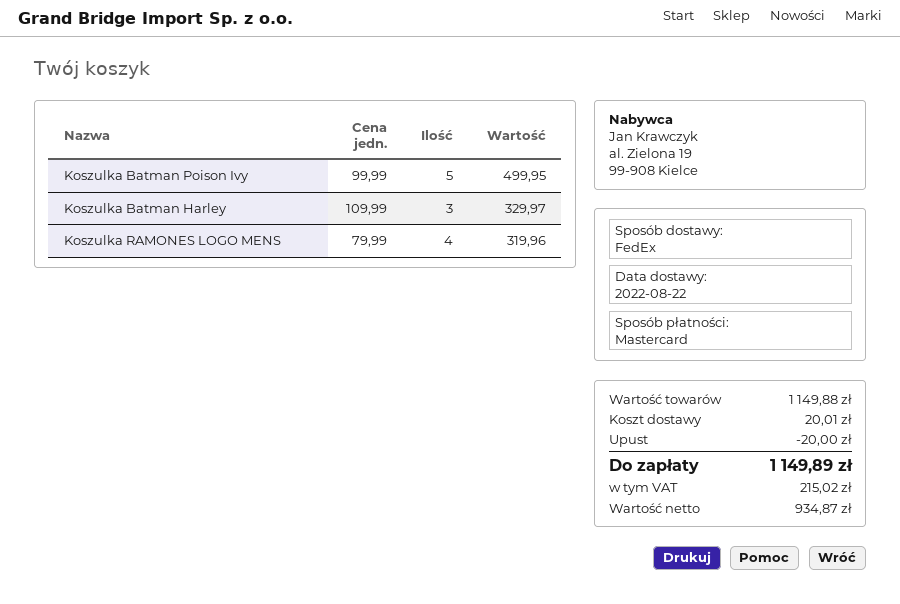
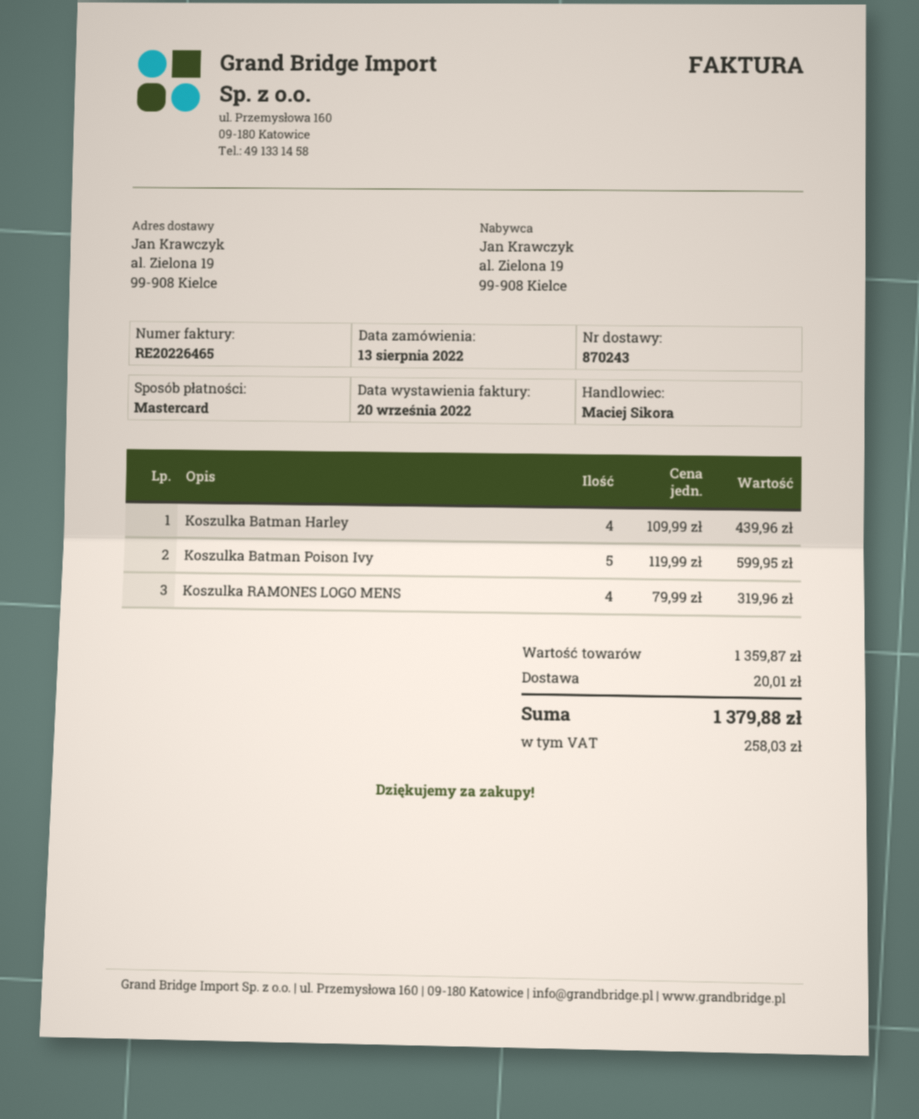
Koszulka Batman Poison Ivy: 5 x 99.99 = 499.95 -> 5 x 119.99 = 599.95
Koszulka Batman Harley: 3 x 109.99 = 329.97 -> 4 x 109.99 = 439.96
subtotal: 1149.88 -> 1359.87
discount: 20.00 -> none
tax: 215.02 -> 258.03
total: 1149.89 -> 1379.88

